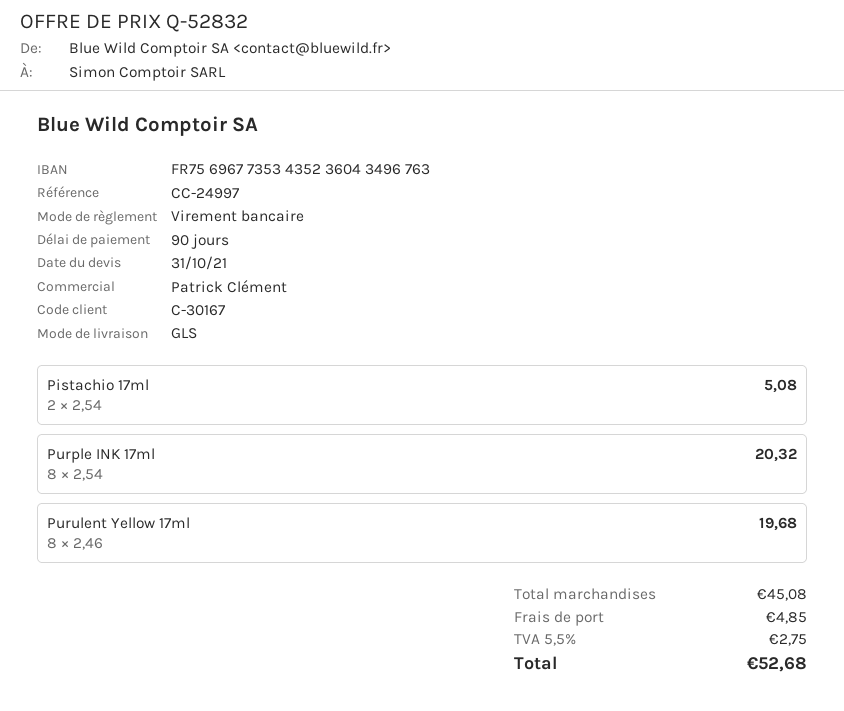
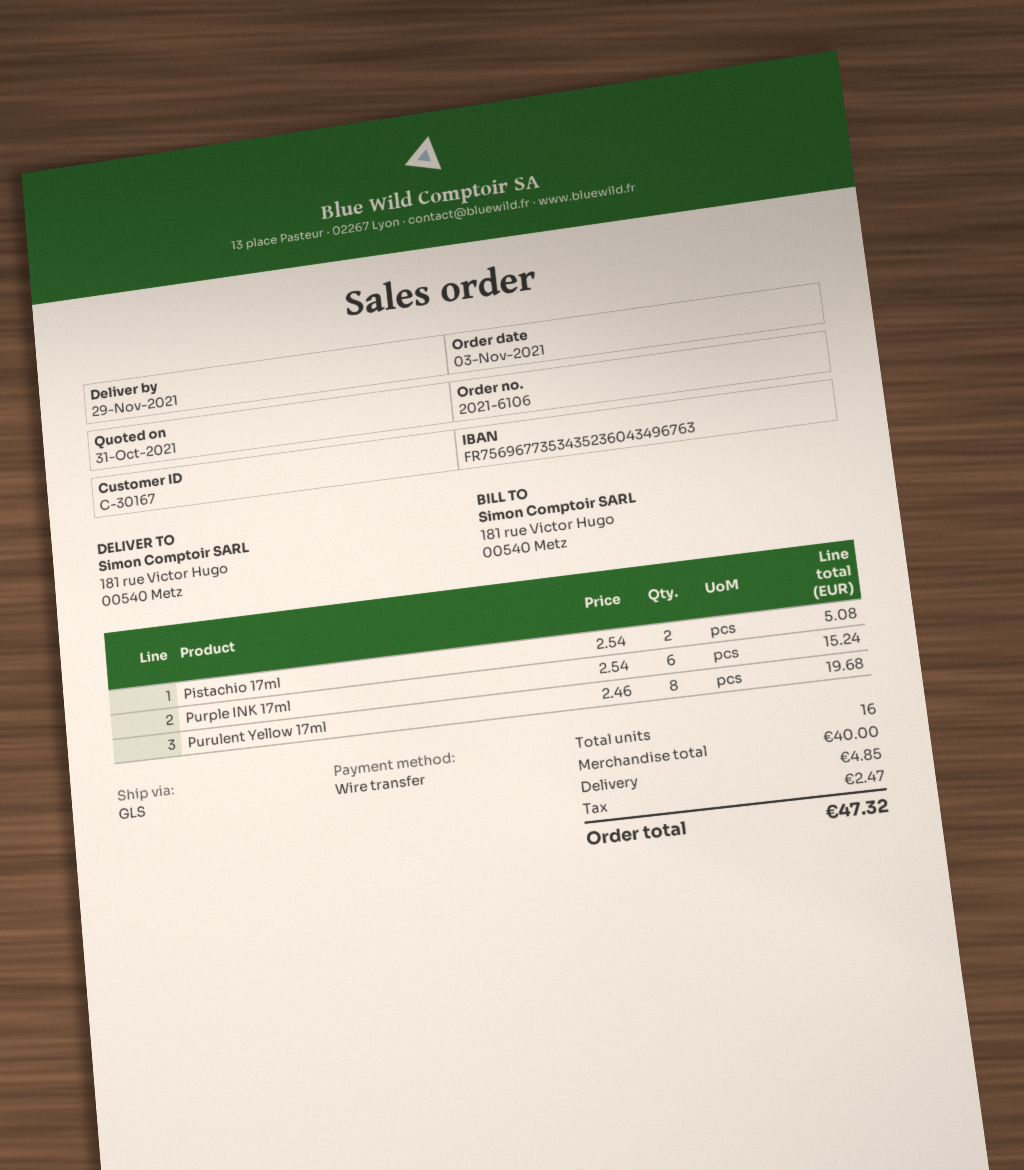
Purple INK 17ml: 8 x 2.54 = 20.32 -> 6 x 2.54 = 15.24
subtotal: 45.08 -> 40.00
tax: 2.75 -> 2.47
total: 52.68 -> 47.32

